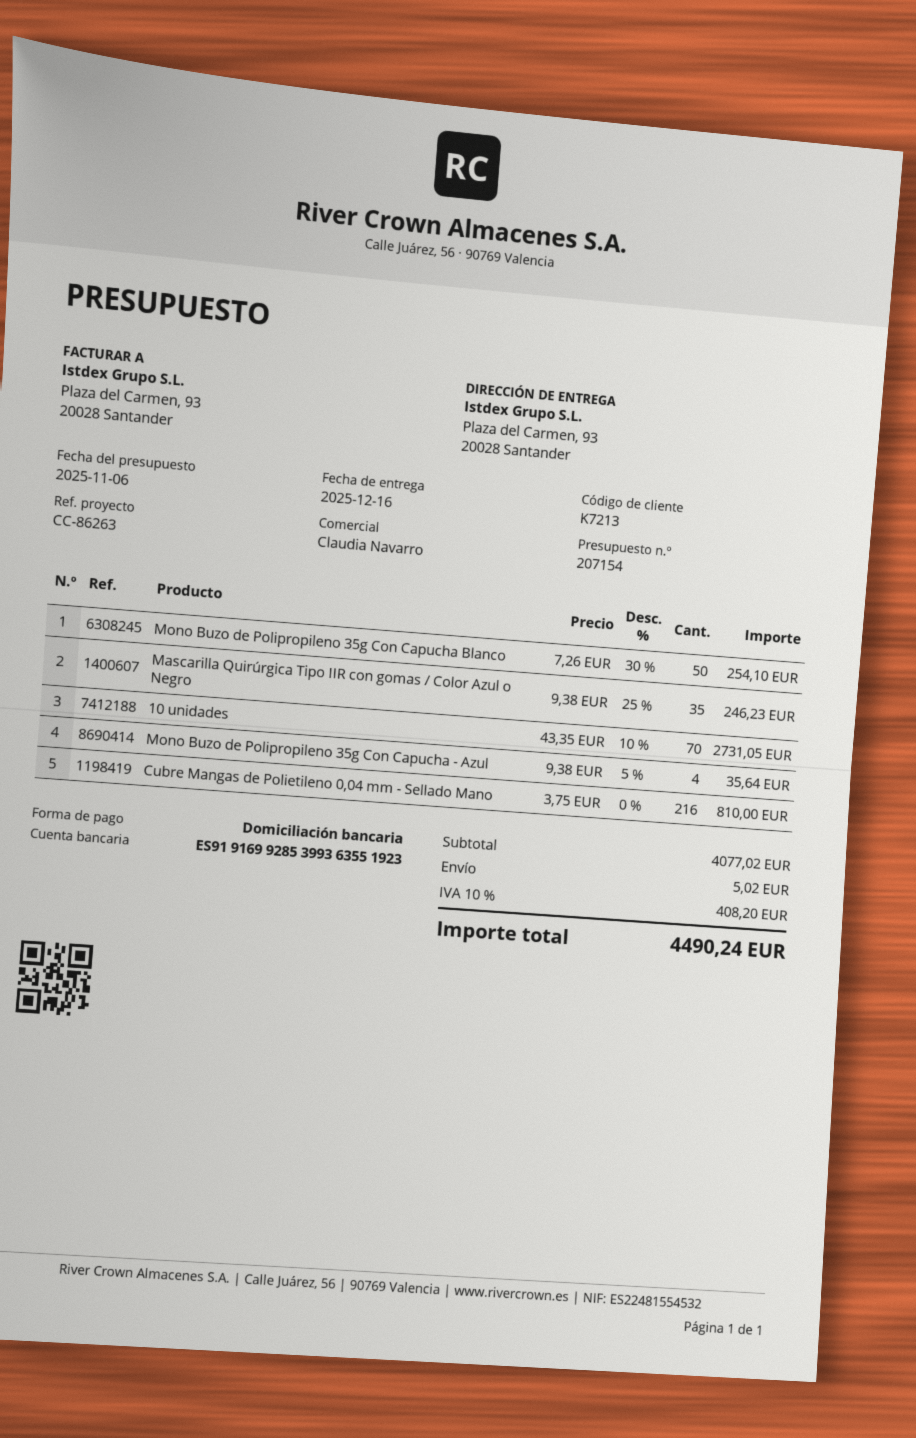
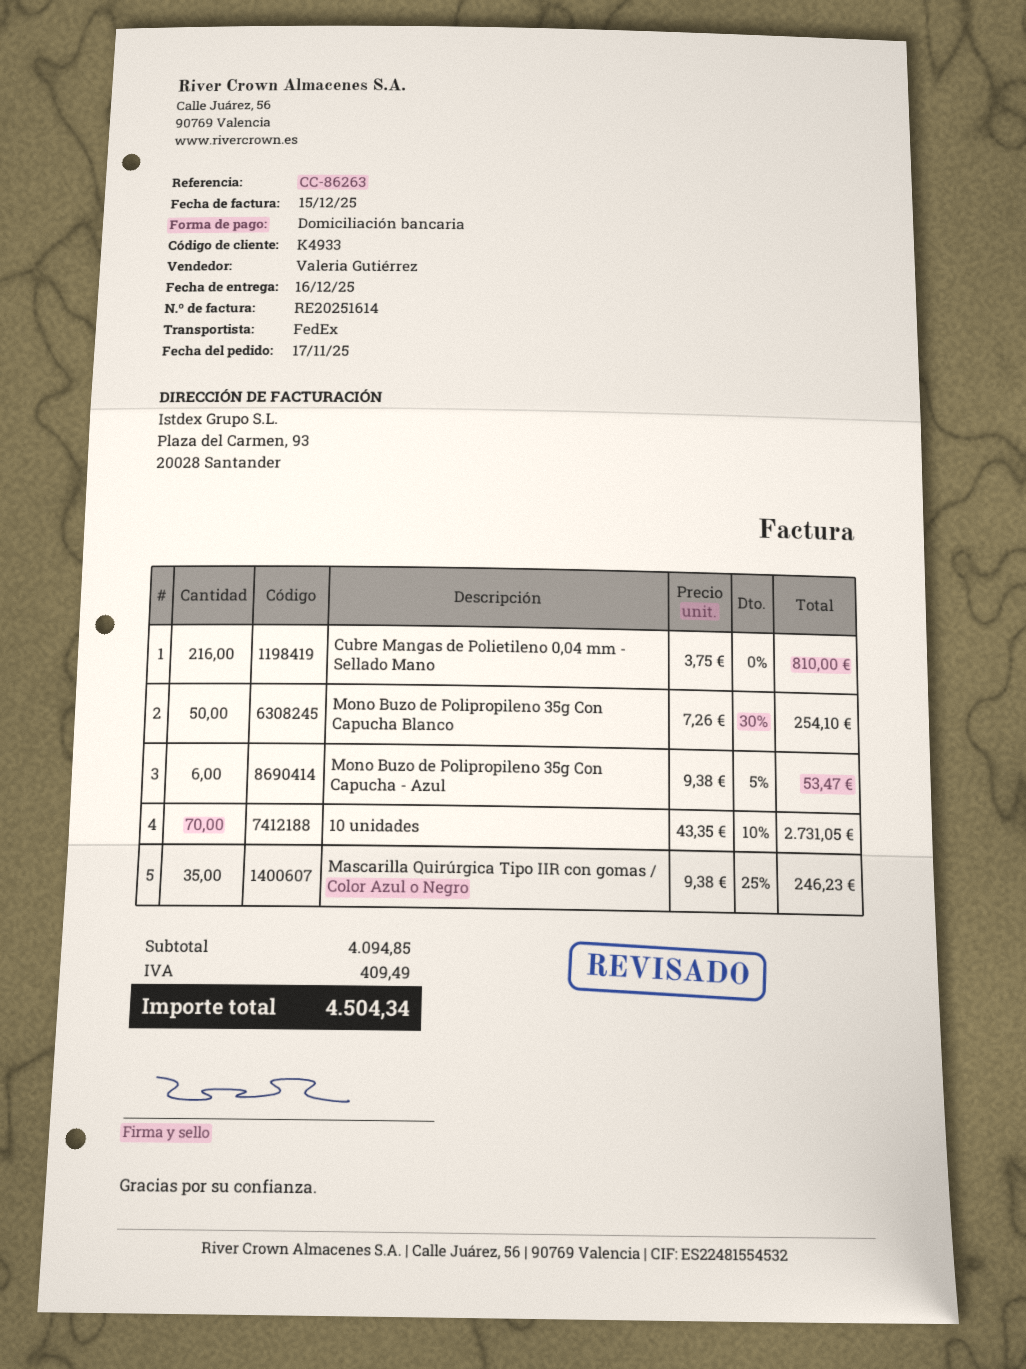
customer number: K7213 -> K4933
sales rep: Claudia Navarro -> Valeria Gutiérrez
Mono Buzo de Polipropileno 35g Con Capucha - Azul: 4 x 9.38 - 5% = 35.64 -> 6 x 9.38 - 5% = 53.47
subtotal: 4077.02 -> 4094.85
shipping: 5.02 -> none
tax: 408.20 -> 409.49
total: 4490.24 -> 4504.34

